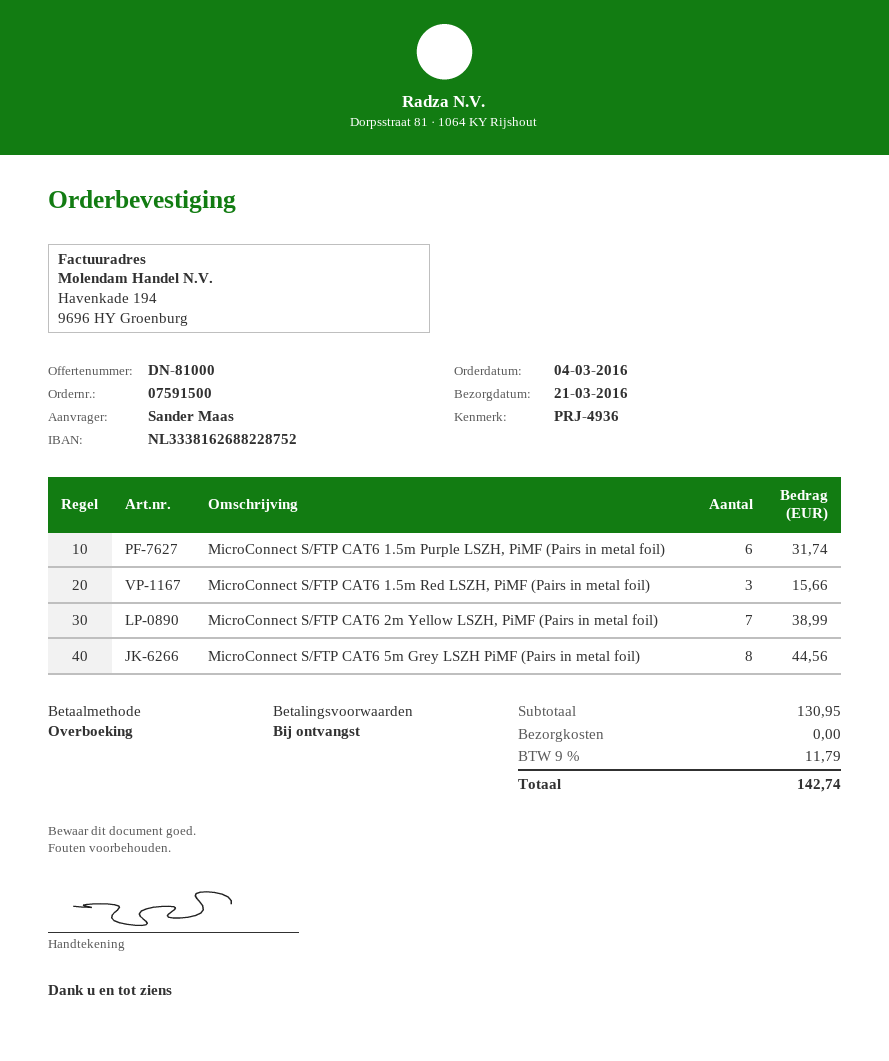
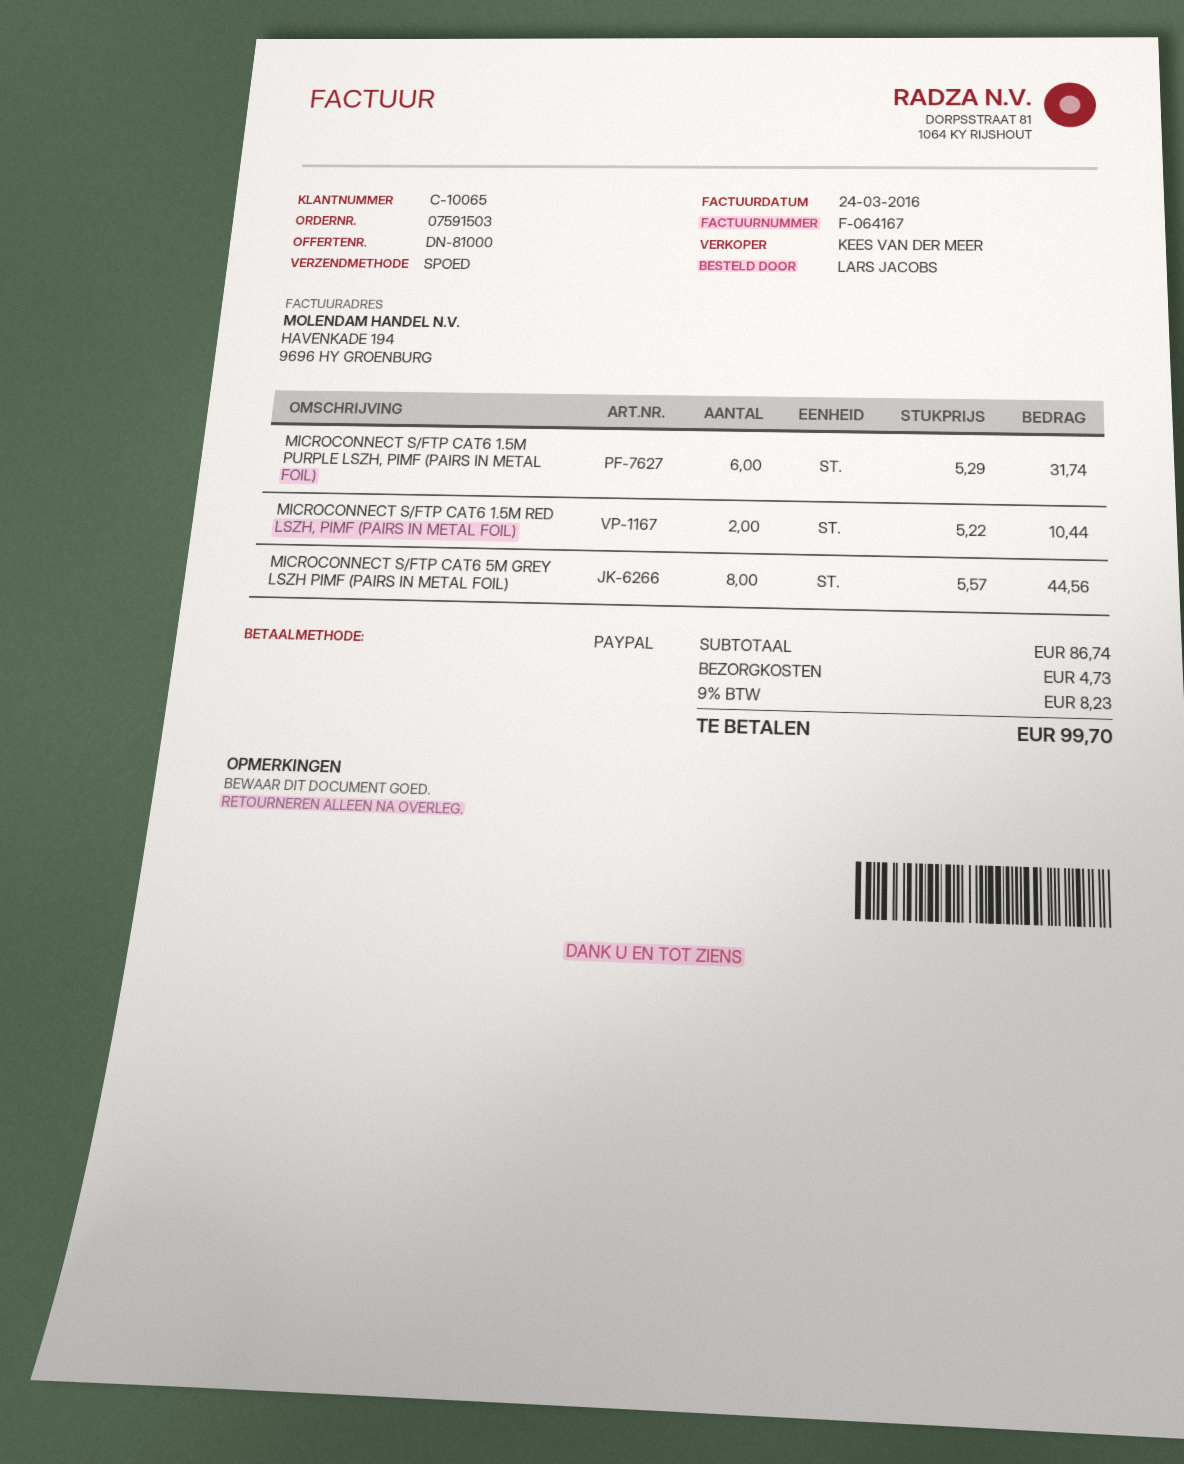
order number: 07591500 -> 07591503
ordered by: Sander Maas -> LARS JACOBS
payment method: bank transfer -> PayPal
MicroConnect S/FTP CAT6 1.5m Red LSZH, PiMF (Pairs in metal foil): 3 for 15.66 -> 2 for 10.44
MicroConnect S/FTP CAT6 2m Yellow LSZH, PiMF (Pairs in metal foil): 7 for 38.99 -> none
subtotal: 130.95 -> 86.74
shipping: 0.00 -> 4.73
tax: 9% = 11.79 -> 9% = 8.23
total: 142.74 -> 99.70

